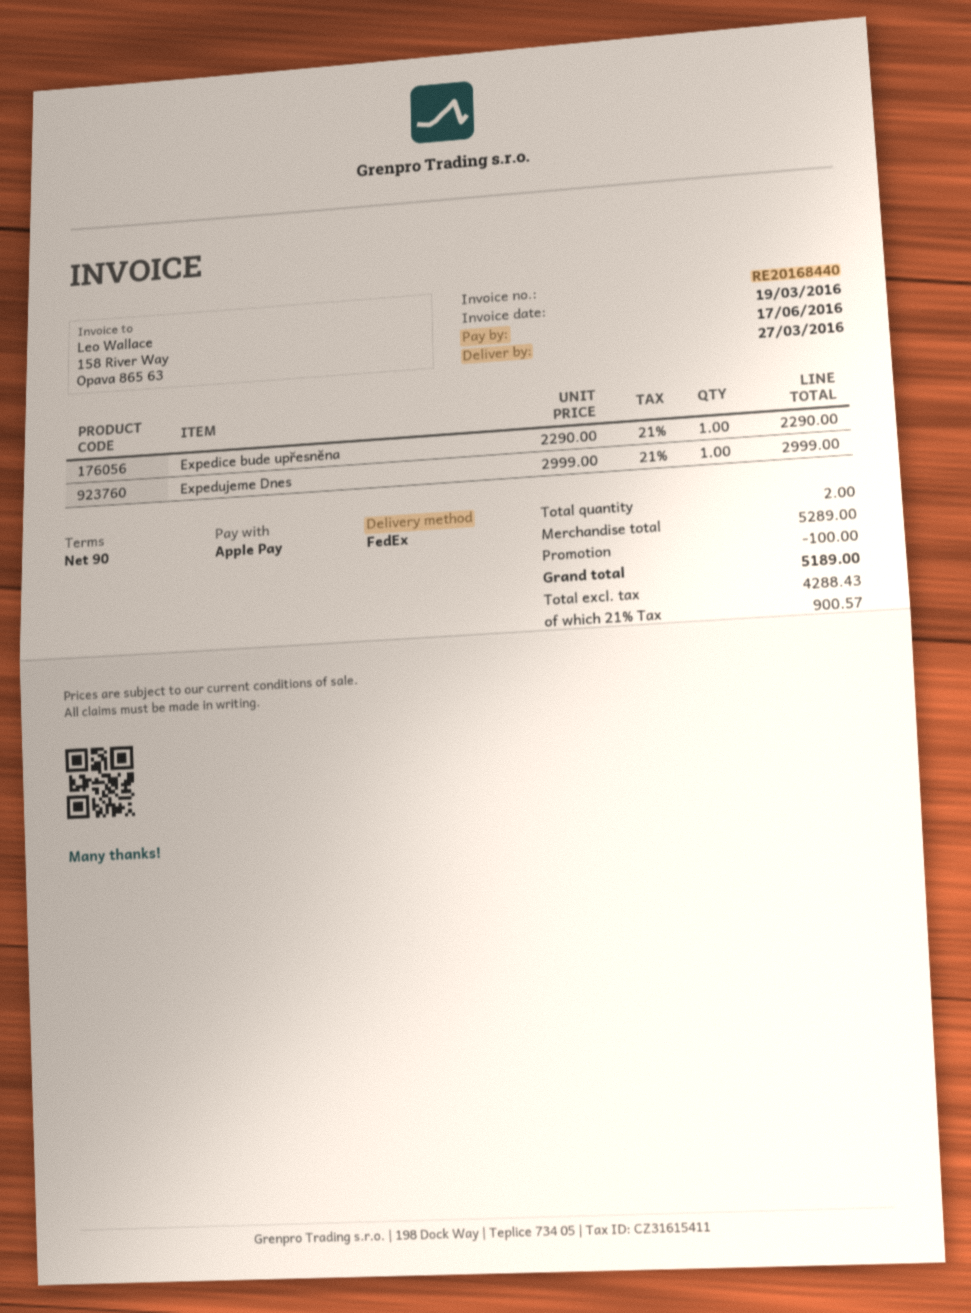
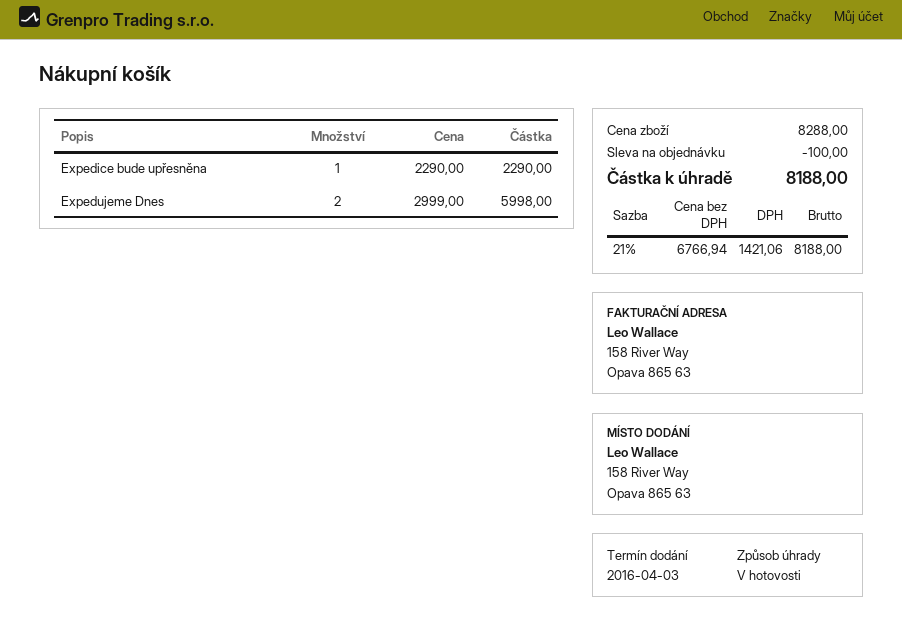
delivery date: 2016-03-27 -> 2016-04-03
payment method: Apple Pay -> cash
Expedujeme Dnes: 1 x 2999.00 = 2999.00 -> 2 x 2999.00 = 5998.00
subtotal: 5289.00 -> 8288.00
net: 4288.43 -> 6766.94
tax: 21% = 900.57 -> 21% = 1421.06
total: 5189.00 -> 8188.00

